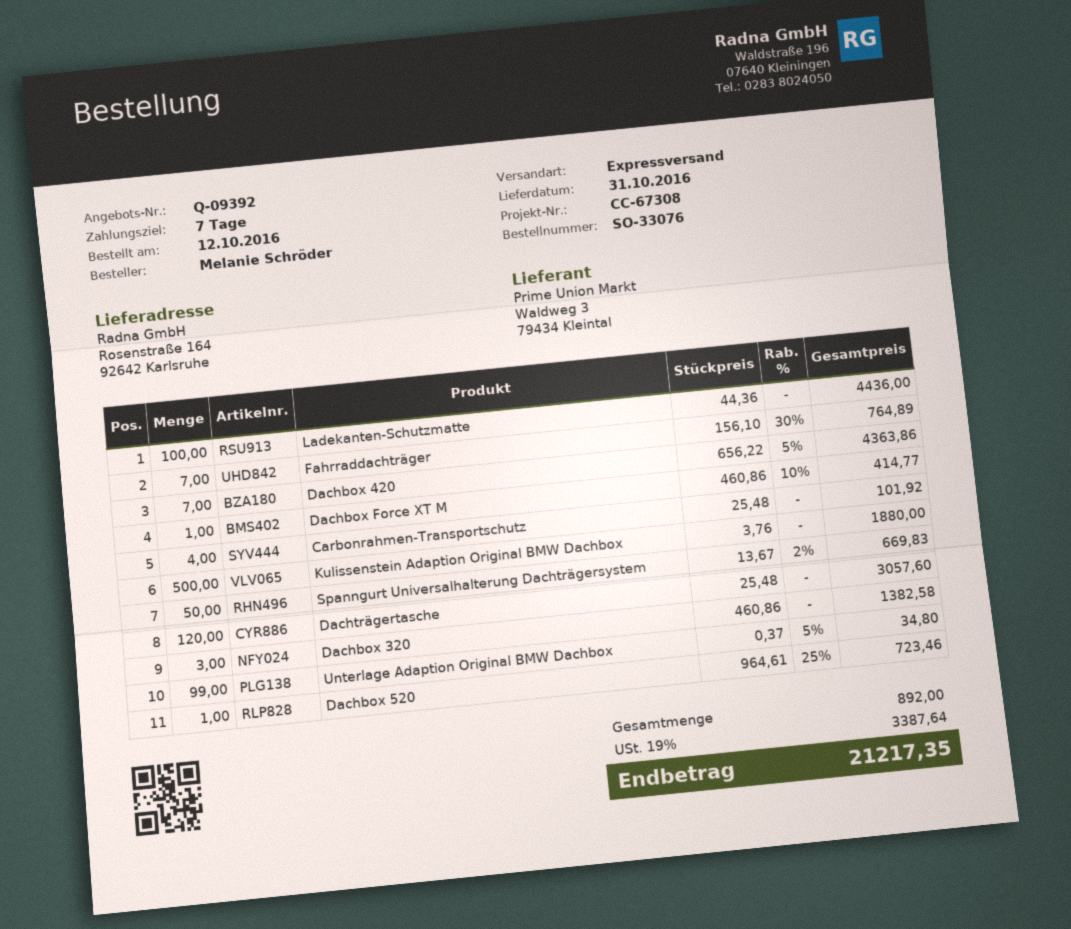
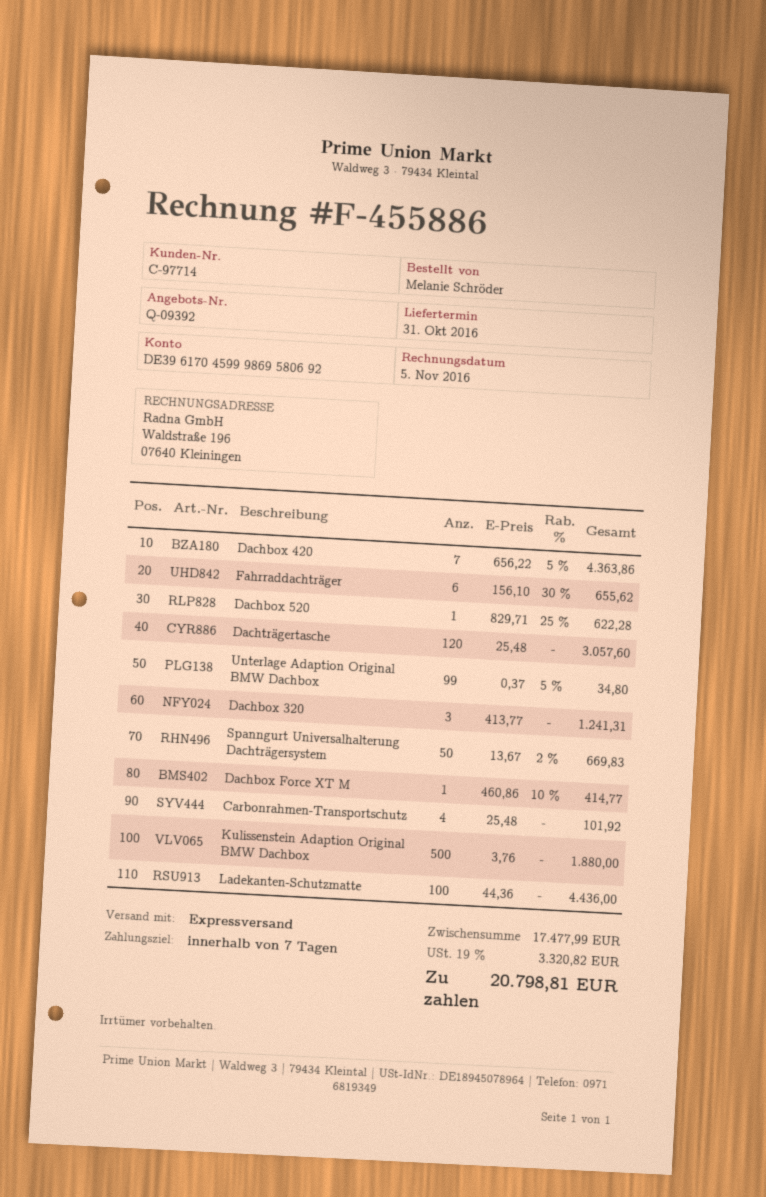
Fahrraddachträger: 7 x 156.10 - 30% = 764.89 -> 6 x 156.10 - 30% = 655.62
Dachbox 320: 3 x 460.86 = 1382.58 -> 3 x 413.77 = 1241.31
Dachbox 520: 1 x 964.61 - 25% = 723.46 -> 1 x 829.71 - 25% = 622.28
tax: 19% = 3387.64 -> 19% = 3320.82
total: 21217.35 -> 20798.81

